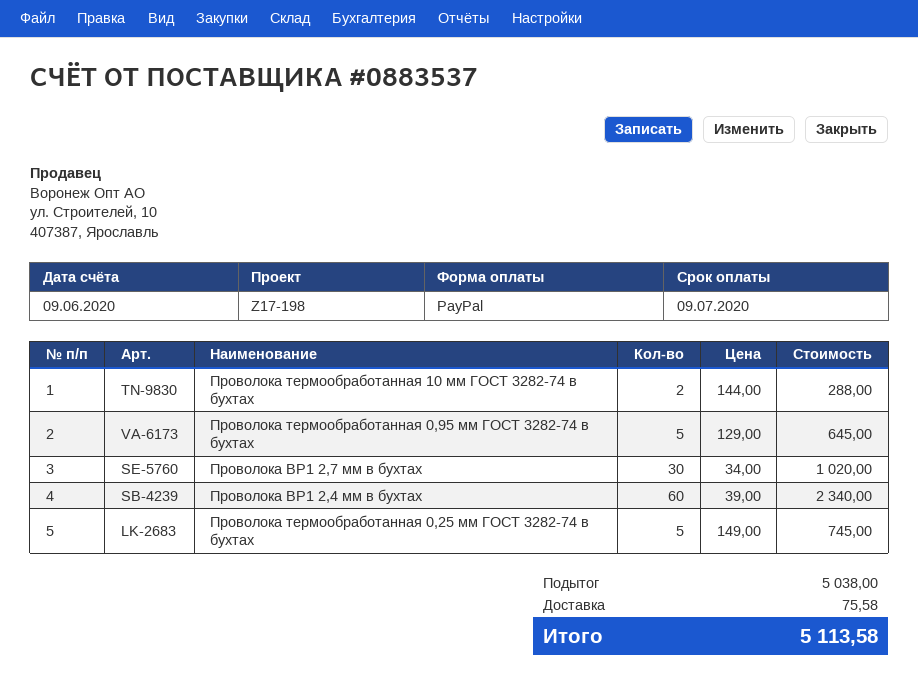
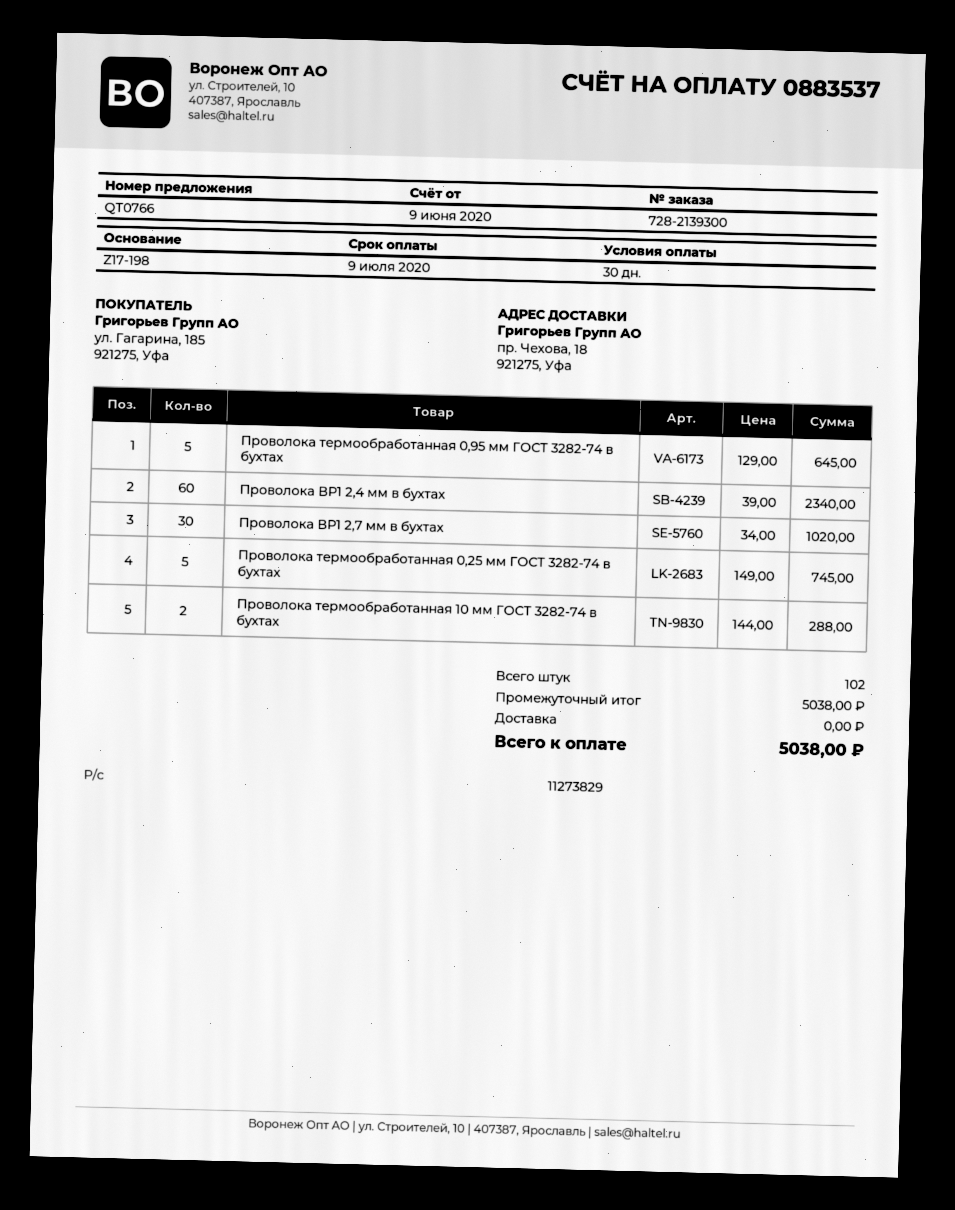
shipping: 75.58 -> 0.00
total: 5113.58 -> 5038.00

